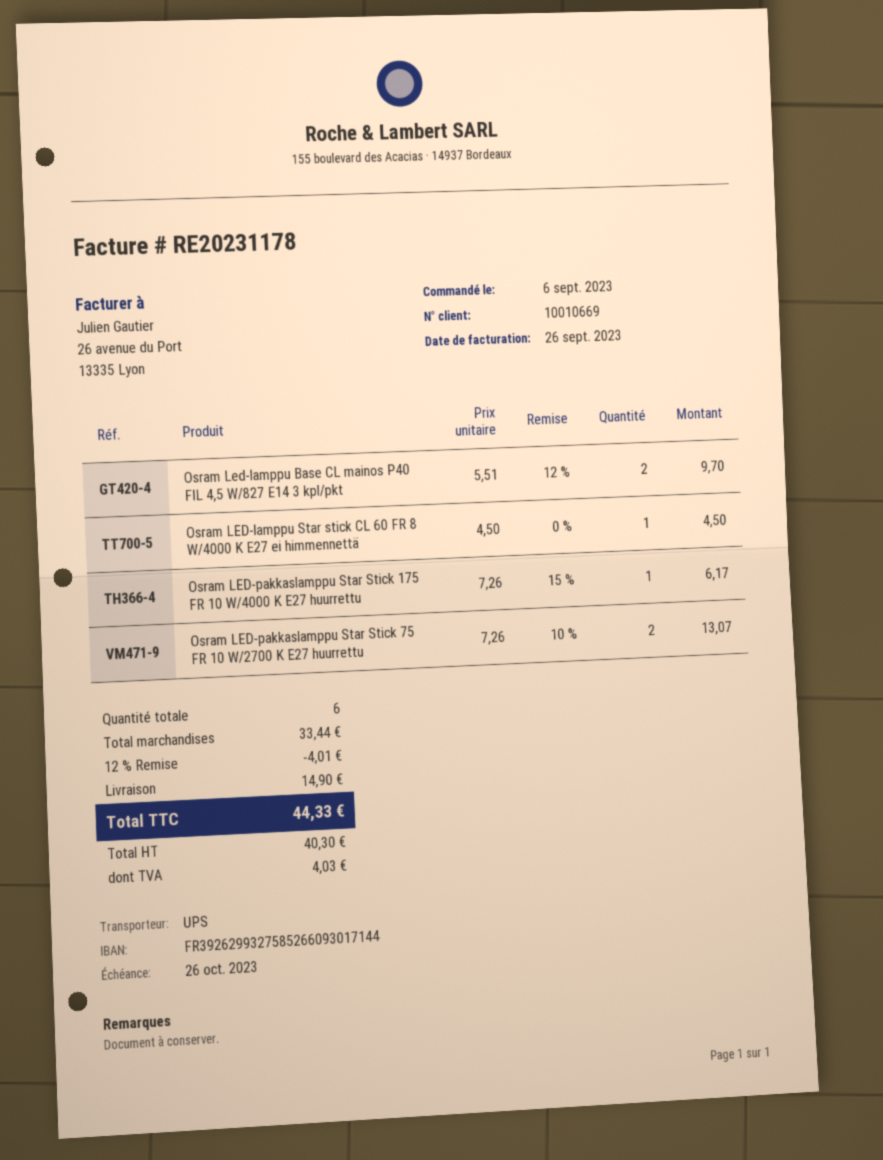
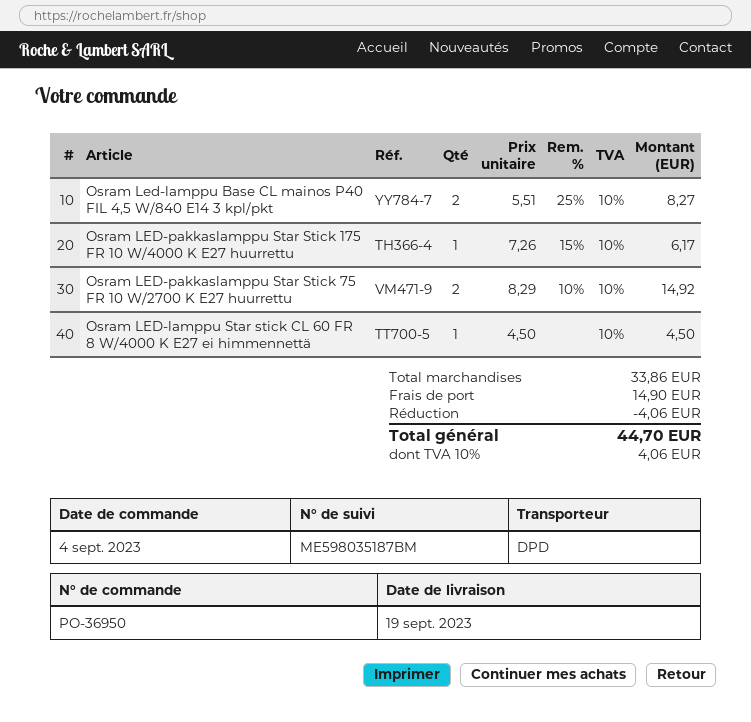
order date: 2023-09-06 -> 2023-09-04
shipping method: UPS -> DPD
Osram Led-lamppu Base CL mainos P40 FIL 4,5 W/827 E14 3 kpl/pkt: 2 x 5.51 - 12% = 9.70 -> none
Osram LED-pakkaslamppu Star Stick 75 FR 10 W/2700 K E27 huurrettu: 2 x 7.26 - 10% = 13.07 -> 2 x 8.29 - 10% = 14.92
Osram Led-lamppu Base CL mainos P40 FIL 4,5 W/840 E14 3 kpl/pkt: none -> 2 x 5.51 - 25% = 8.27
subtotal: 33.44 -> 33.86
discount: 4.01 -> 4.06
tax: 4.03 -> 4.06
total: 44.33 -> 44.70

